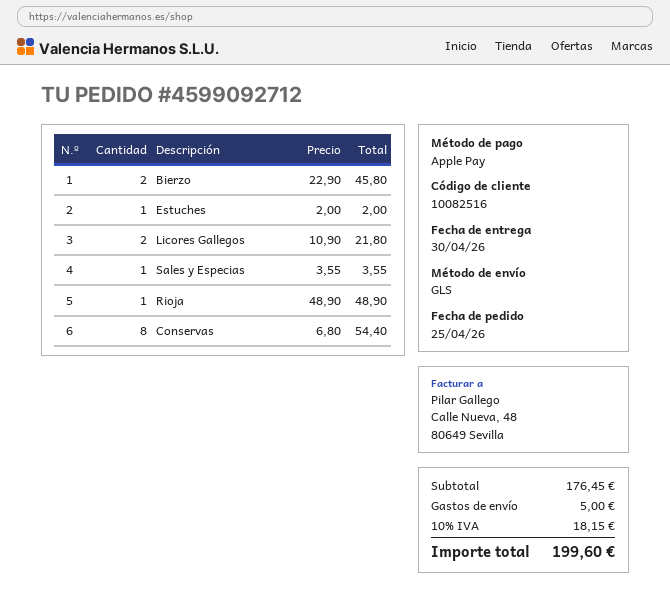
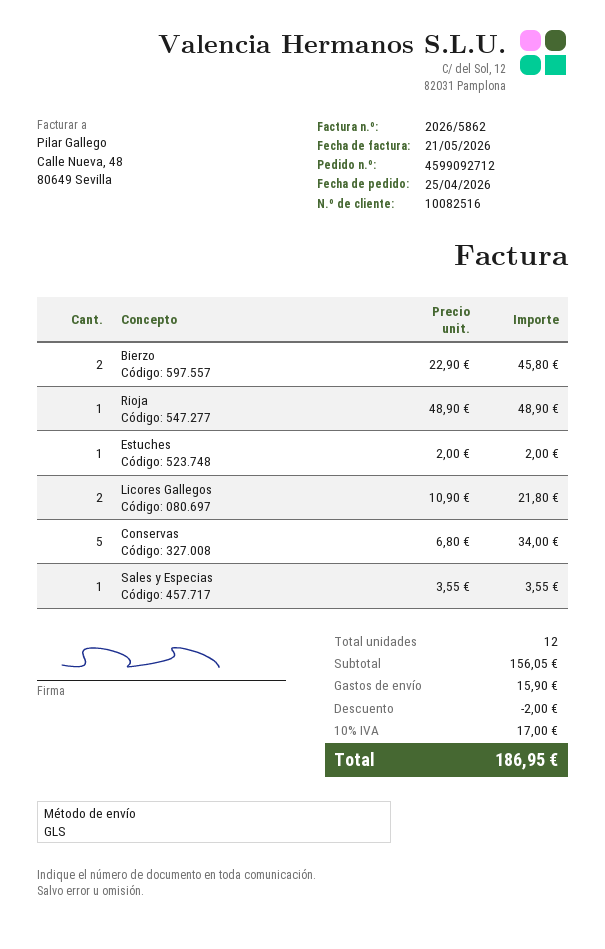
Conservas: 8 x 6.80 = 54.40 -> 5 x 6.80 = 34.00
subtotal: 176.45 -> 156.05
discount: none -> 2.00
shipping: 5.00 -> 15.90
tax: 10% = 18.15 -> 10% = 17.00
total: 199.60 -> 186.95

